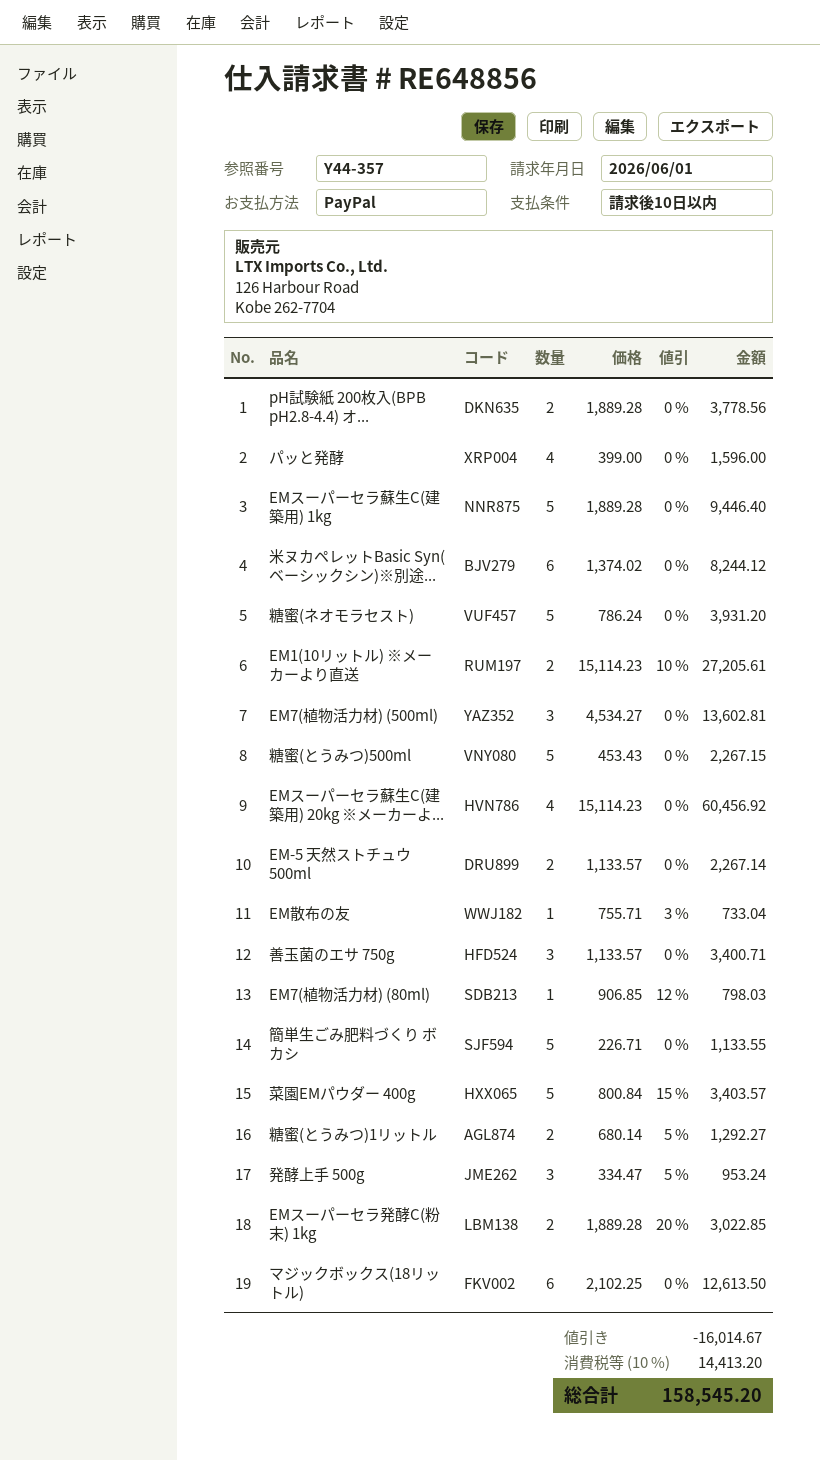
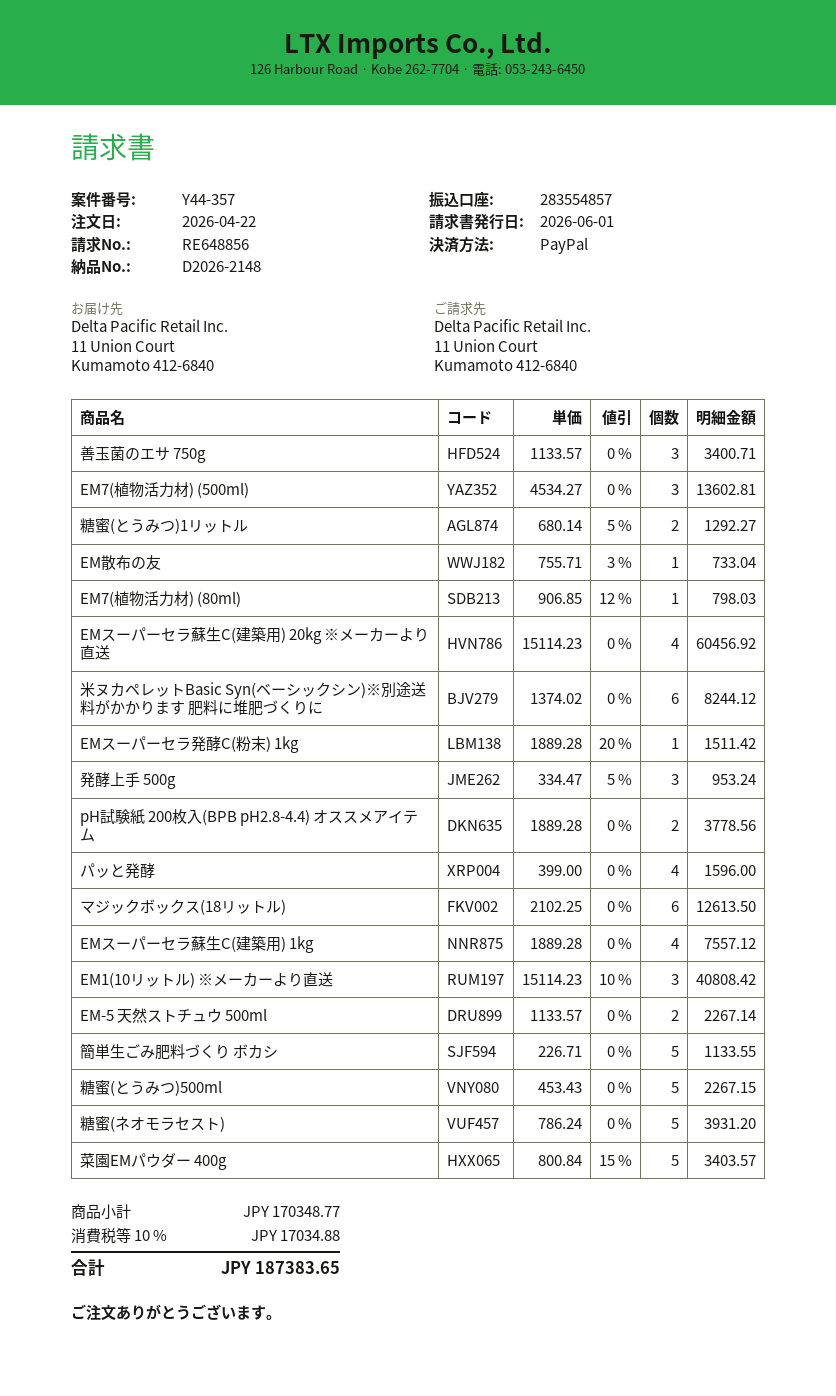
EMスーパーセラ蘇生C(建築用) 1kg: 5 x 1889.28 = 9446.40 -> 4 x 1889.28 = 7557.12
EM1(10リットル) ※メーカーより直送: 2 x 15114.23 - 10% = 27205.61 -> 3 x 15114.23 - 10% = 40808.42
EMスーパーセラ発酵C(粉末) 1kg: 2 x 1889.28 - 20% = 3022.85 -> 1 x 1889.28 - 20% = 1511.42
discount: 16014.67 -> none
tax: 10% = 14413.20 -> 10% = 17034.88
total: 158545.20 -> 187383.65

